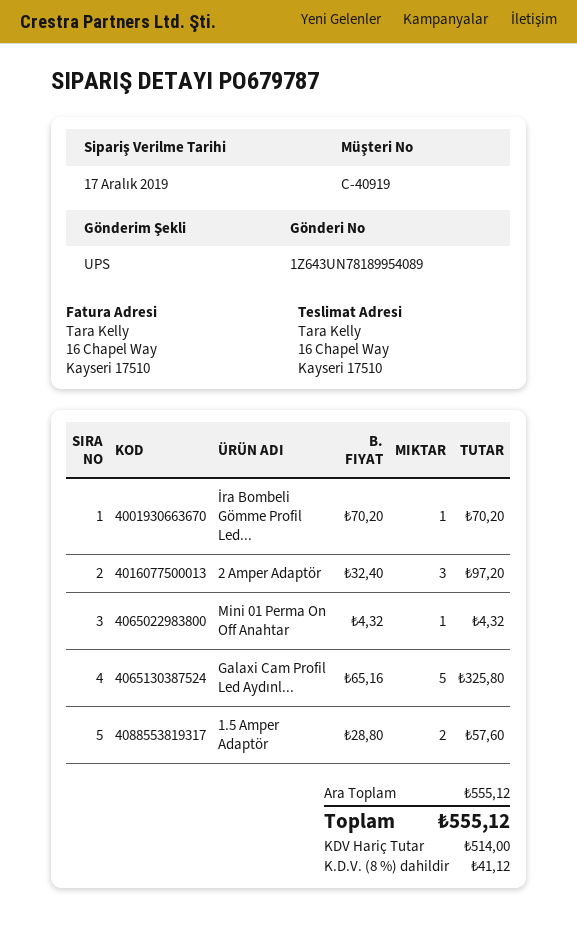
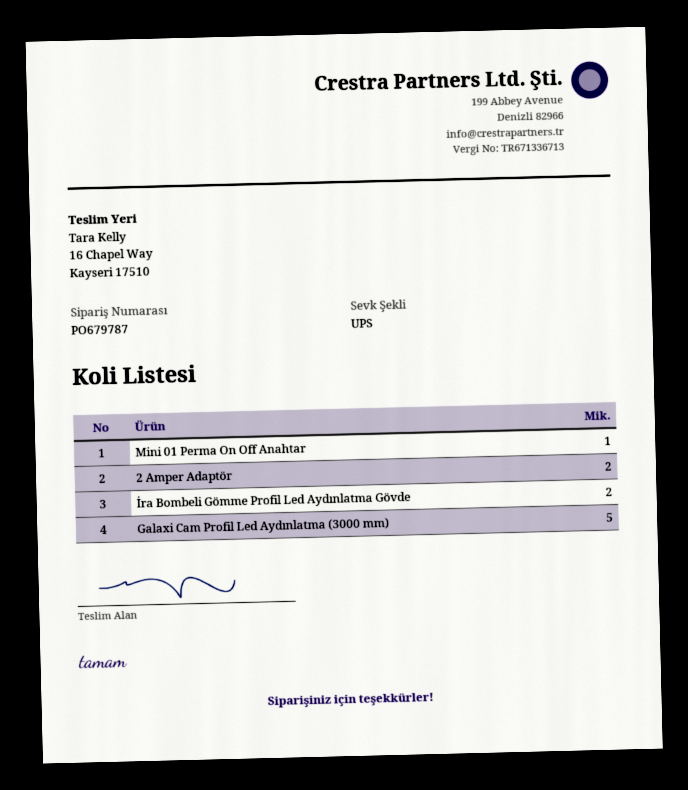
İra Bombeli Gömme Profil Led...: 1 -> 2
2 Amper Adaptör: 3 -> 2
1.5 Amper Adaptör: 2 -> none

